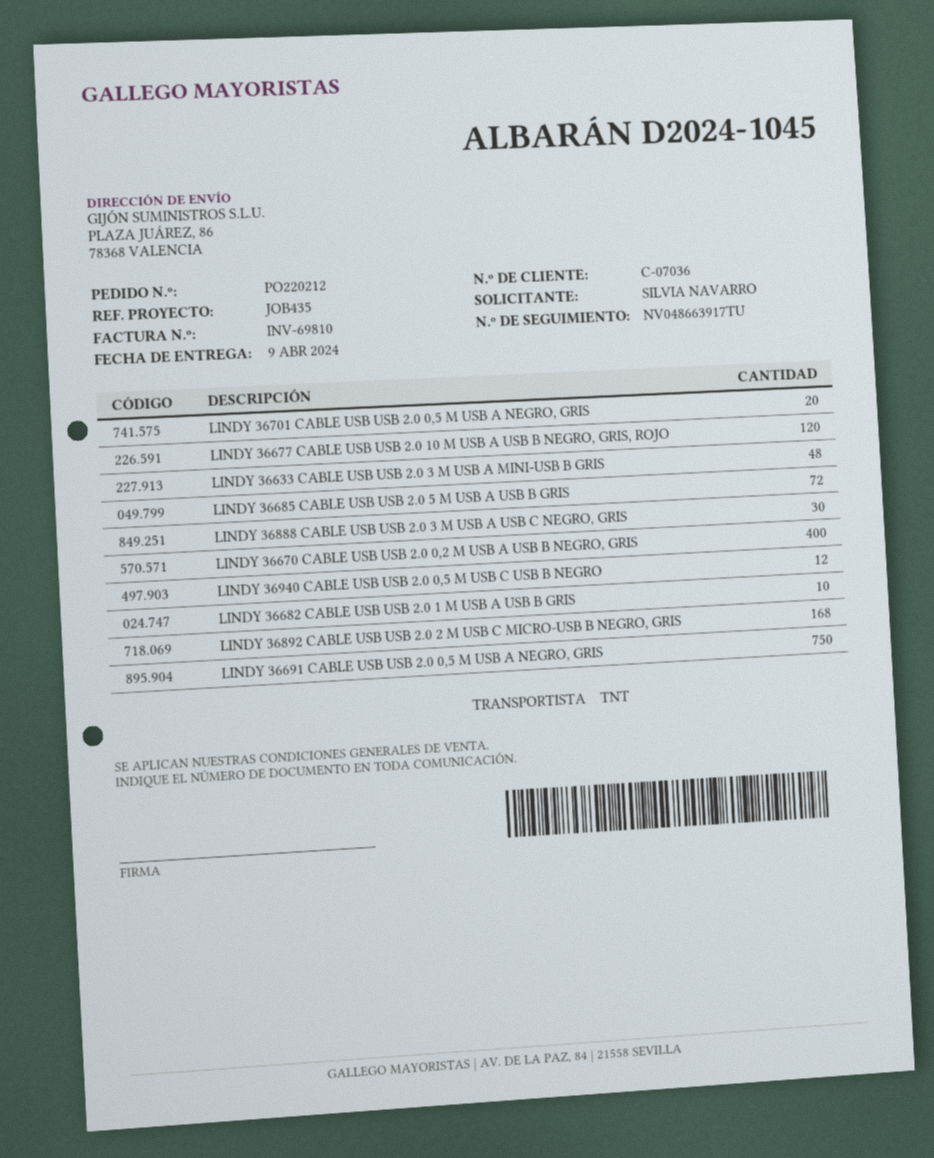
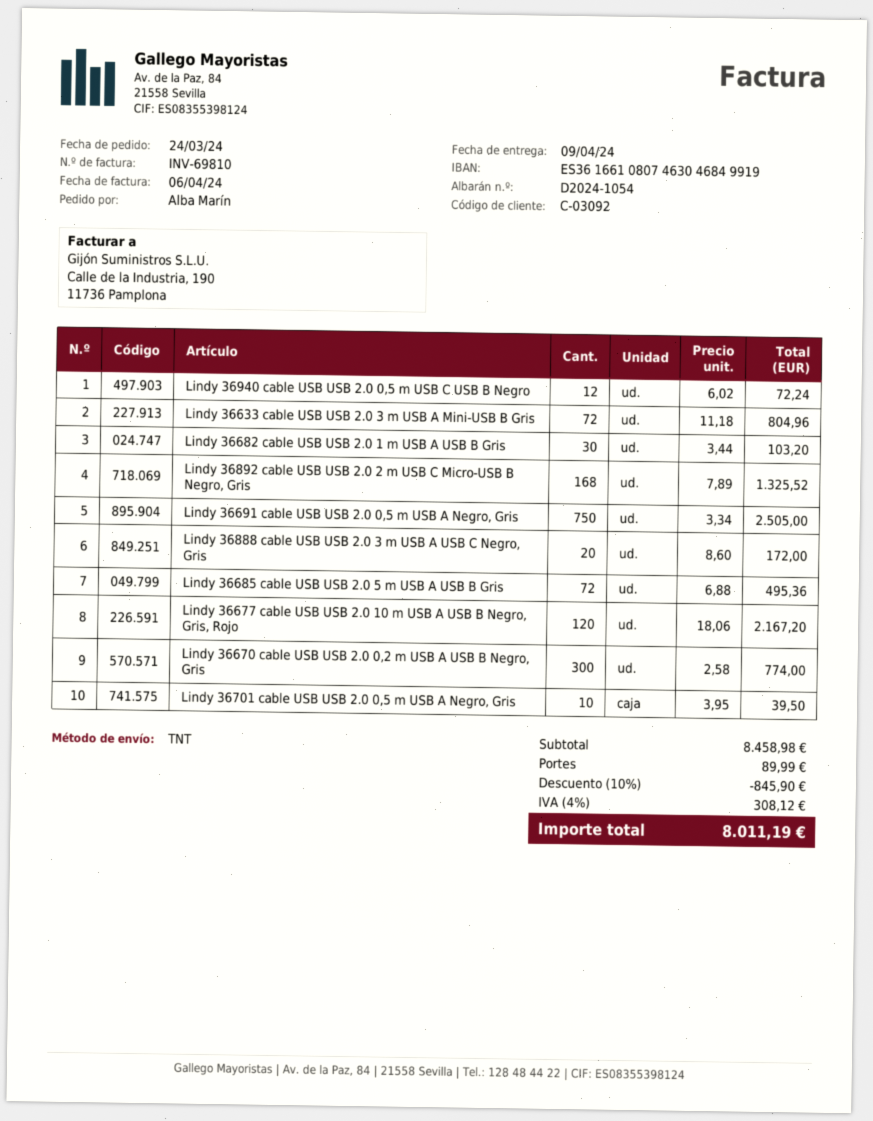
delivery note number: D2024-1045 -> D2024-1054
customer number: C-07036 -> C-03092
ordered by: SILVIA NAVARRO -> Alba Marín
LINDY 36701 CABLE USB USB 2.0 0,5 M USB A NEGRO, GRIS: 20 -> 10
LINDY 36633 CABLE USB USB 2.0 3 M USB A MINI-USB B GRIS: 48 -> 72
LINDY 36888 CABLE USB USB 2.0 3 M USB A USB C NEGRO, GRIS: 30 -> 20
LINDY 36670 CABLE USB USB 2.0 0,2 M USB A USB B NEGRO, GRIS: 400 -> 300
LINDY 36682 CABLE USB USB 2.0 1 M USB A USB B GRIS: 10 -> 30

